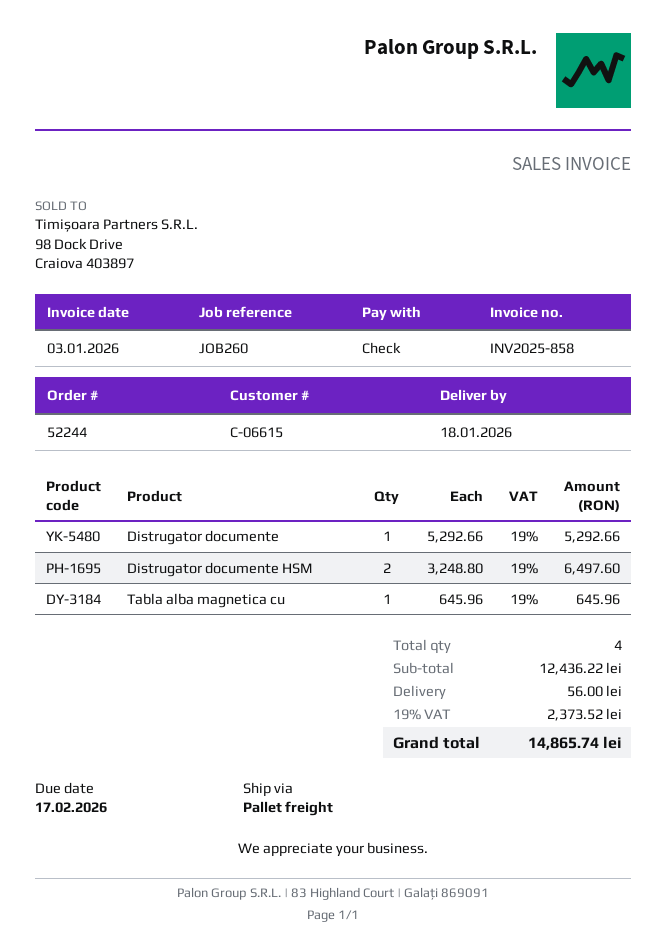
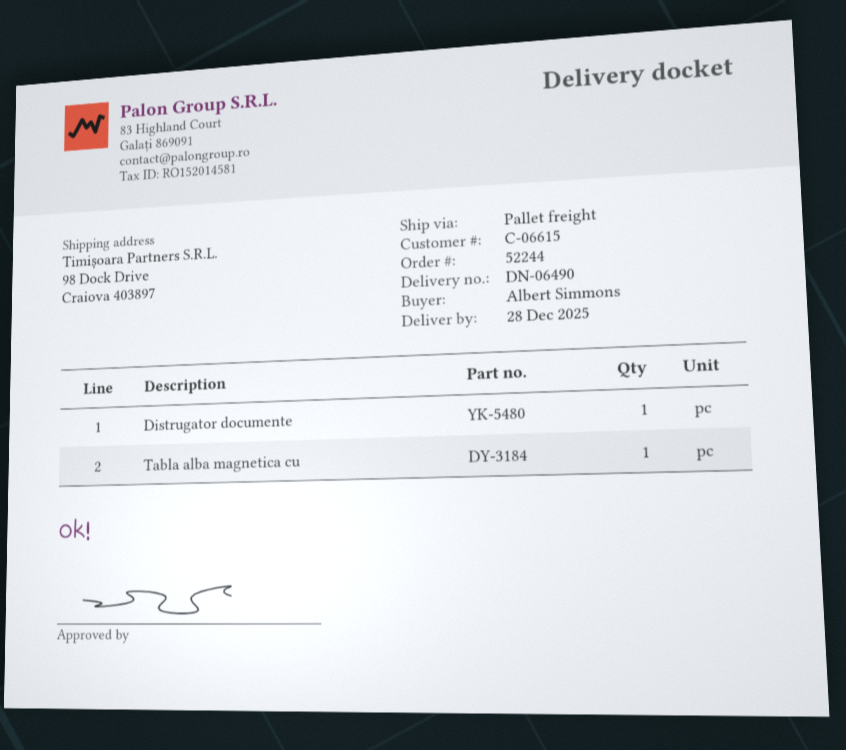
delivery date: 2026-01-18 -> 2025-12-28
Distrugator documente HSM: 2 -> none

